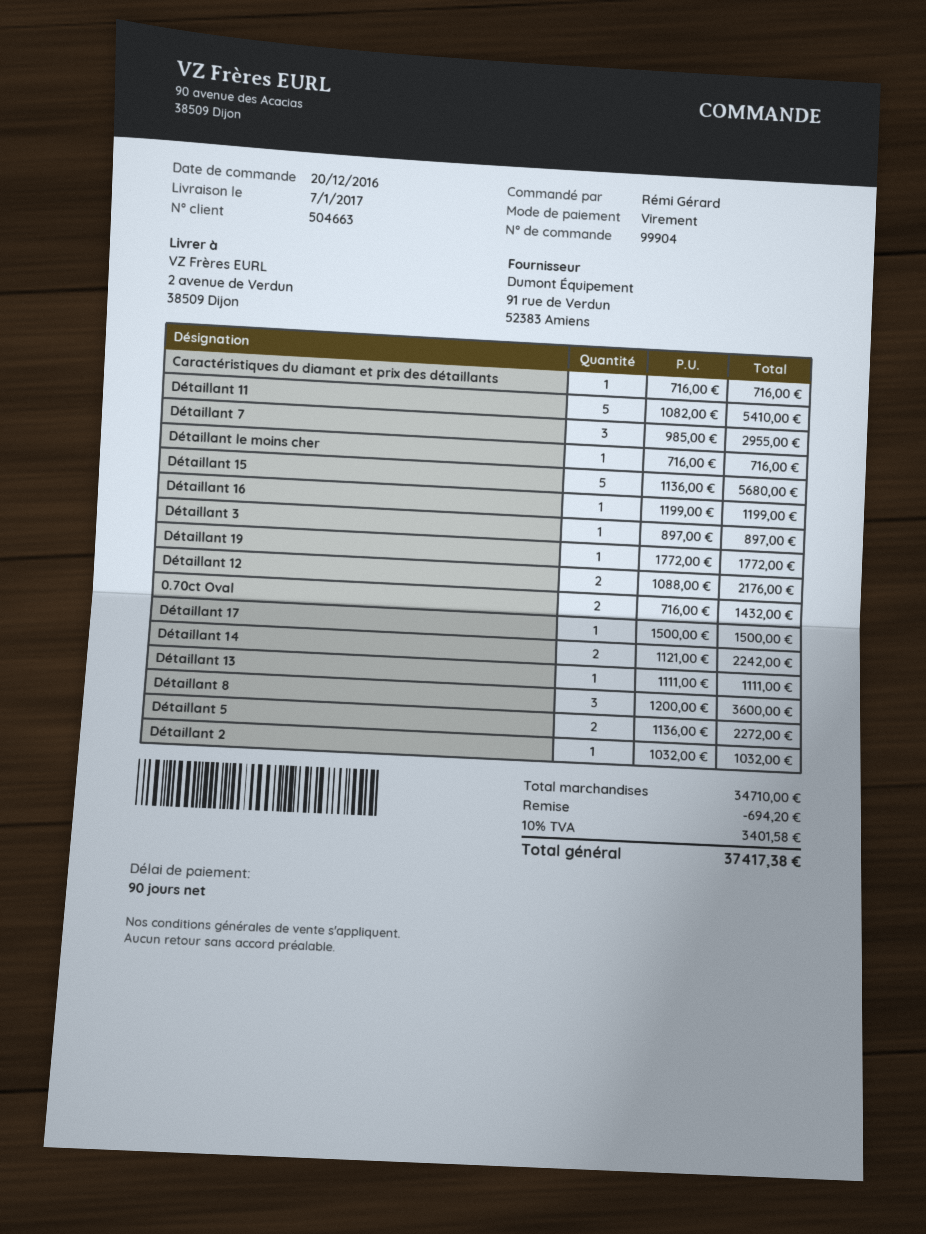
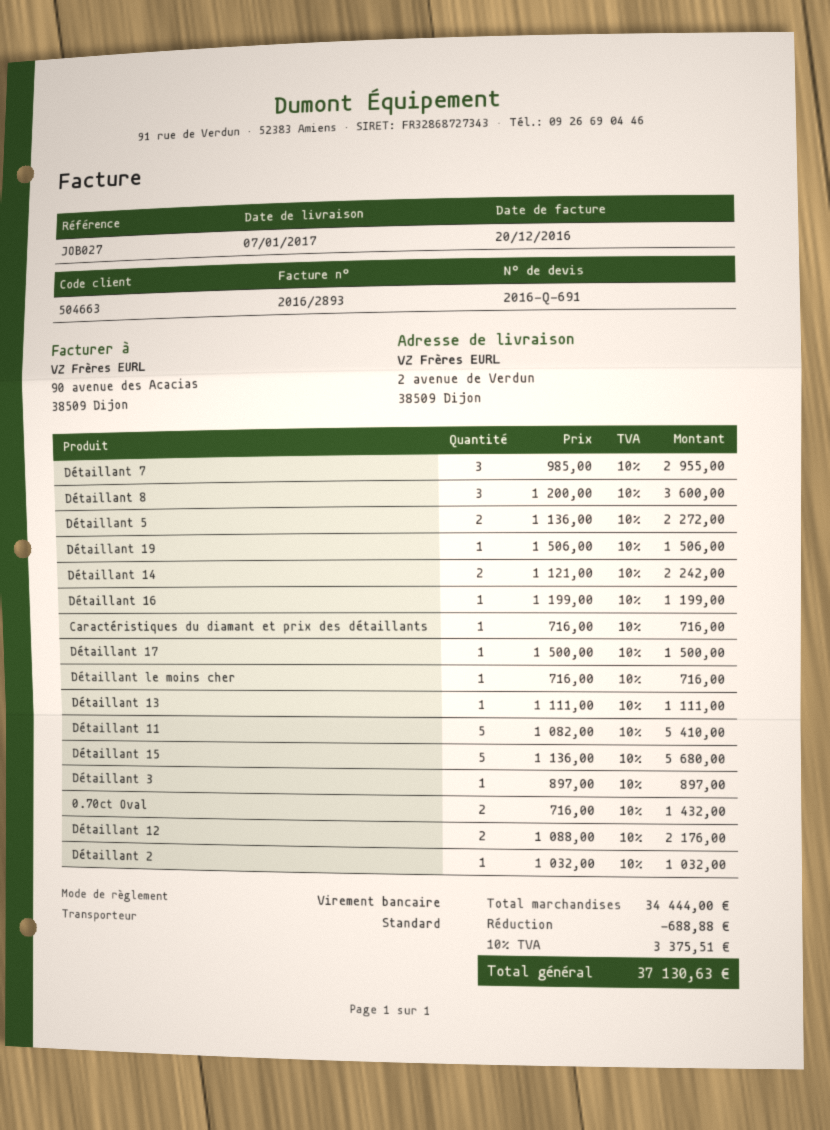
Détaillant 19: 1 x 1772.00 = 1772.00 -> 1 x 1506.00 = 1506.00
subtotal: 34710.00 -> 34444.00
discount: 694.20 -> 688.88
tax: 10% = 3401.58 -> 10% = 3375.51
total: 37417.38 -> 37130.63

